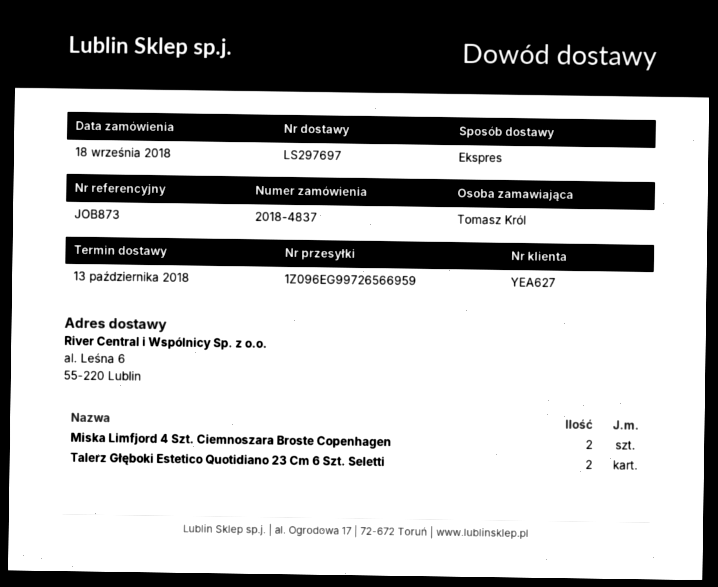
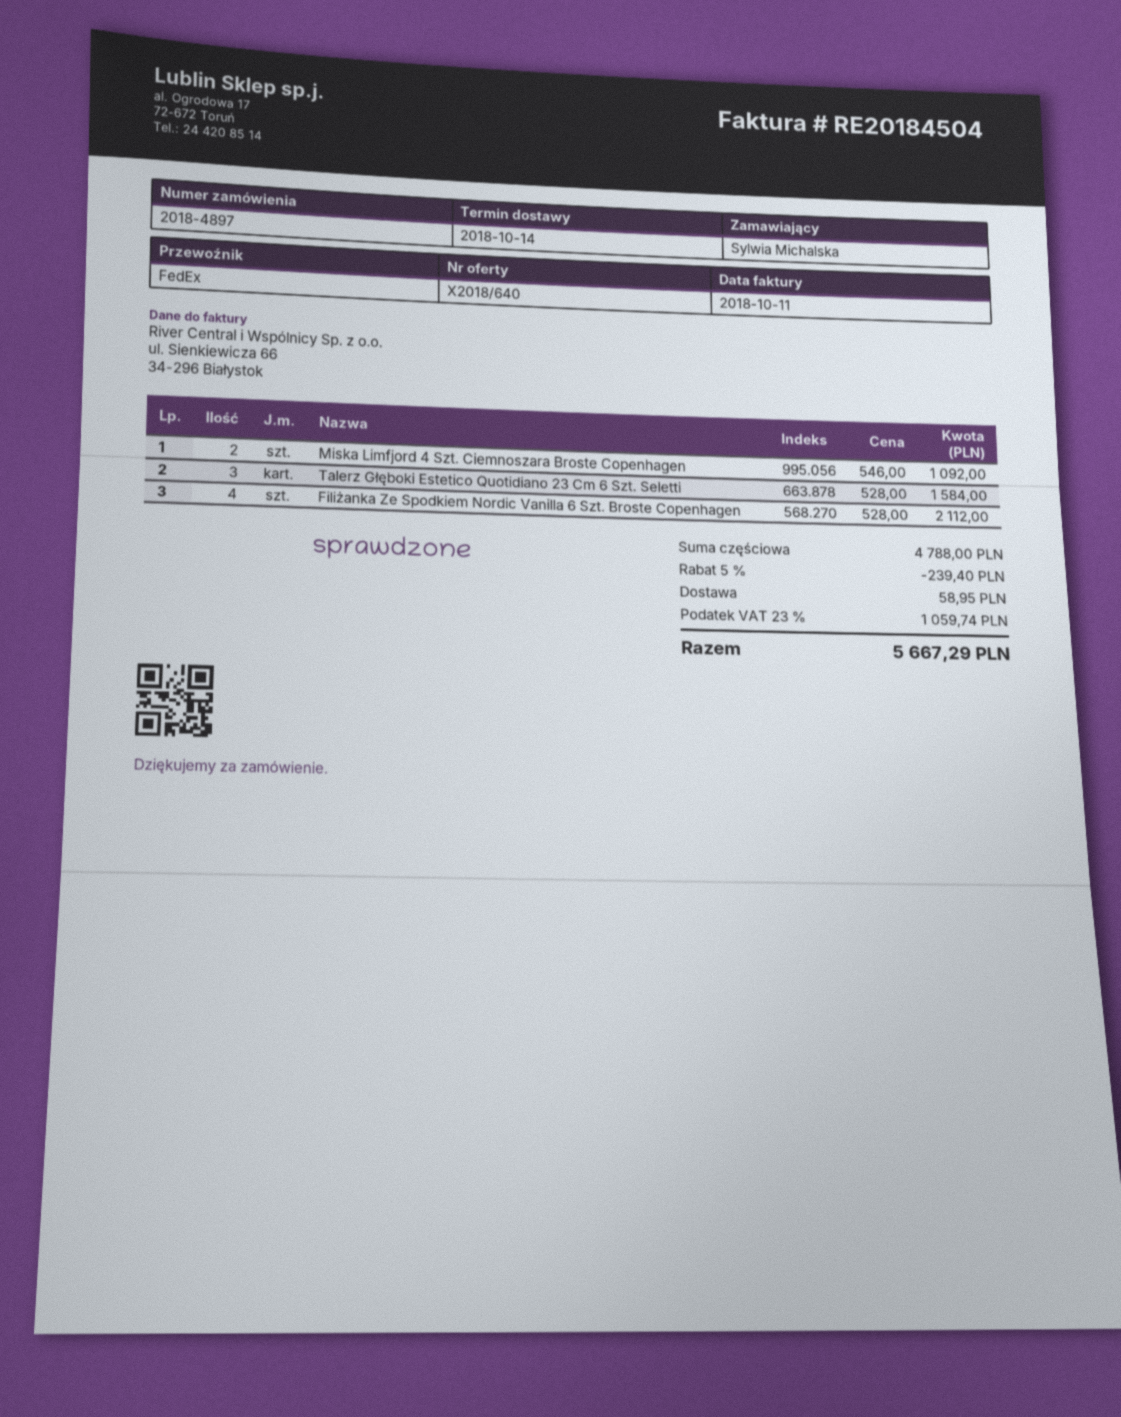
order number: 2018-4837 -> 2018-4897
delivery date: 2018-10-13 -> 2018-10-14
ordered by: Tomasz Król -> Sylwia Michalska
shipping method: express -> FedEx
Talerz Głęboki Estetico Quotidiano 23 Cm 6 Szt. Seletti: 2 -> 3
Filiżanka Ze Spodkiem Nordic Vanilla 6 Szt. Broste Copenhagen: none -> 4

